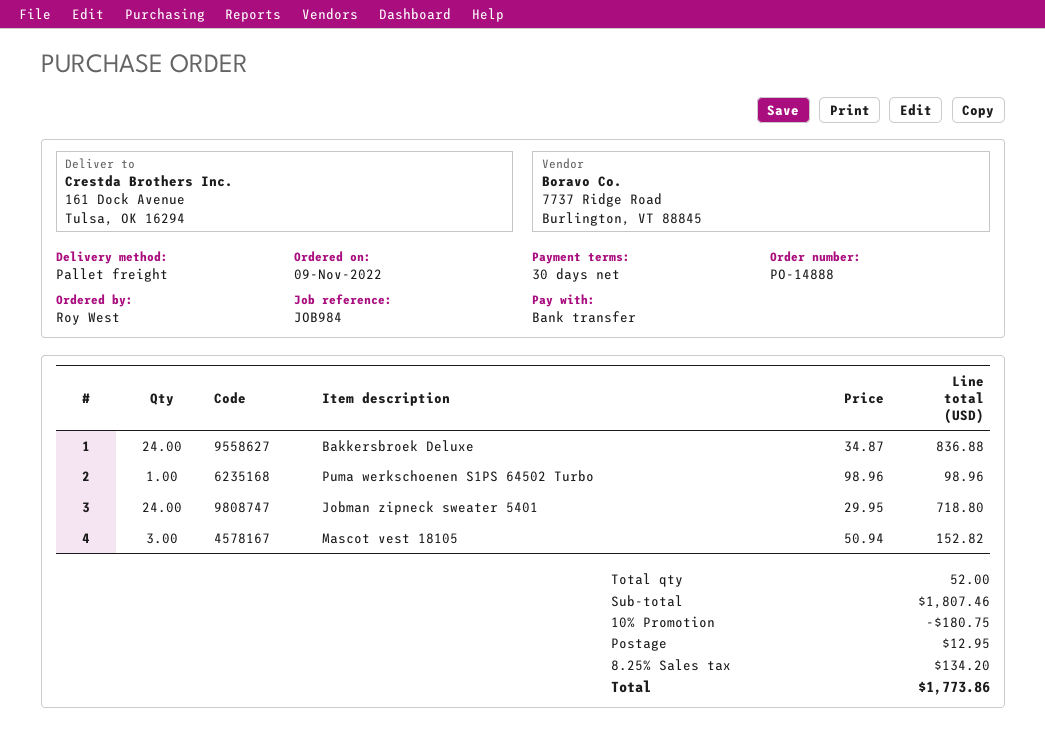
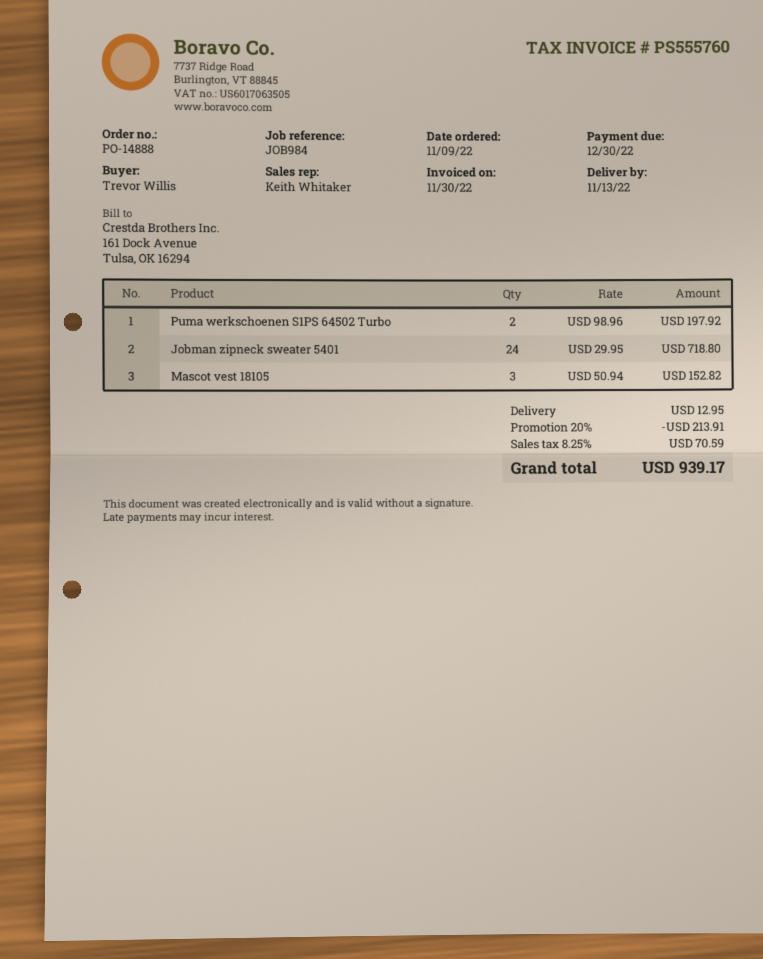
ordered by: Roy West -> Trevor Willis
Bakkersbroek Deluxe: 24 x 34.87 = 836.88 -> none
Puma werkschoenen S1PS 64502 Turbo: 1 x 98.96 = 98.96 -> 2 x 98.96 = 197.92
discount: 10% = 180.75 -> 20% = 213.91
tax: 8.25% = 134.20 -> 8.25% = 70.59
total: 1773.86 -> 939.17

